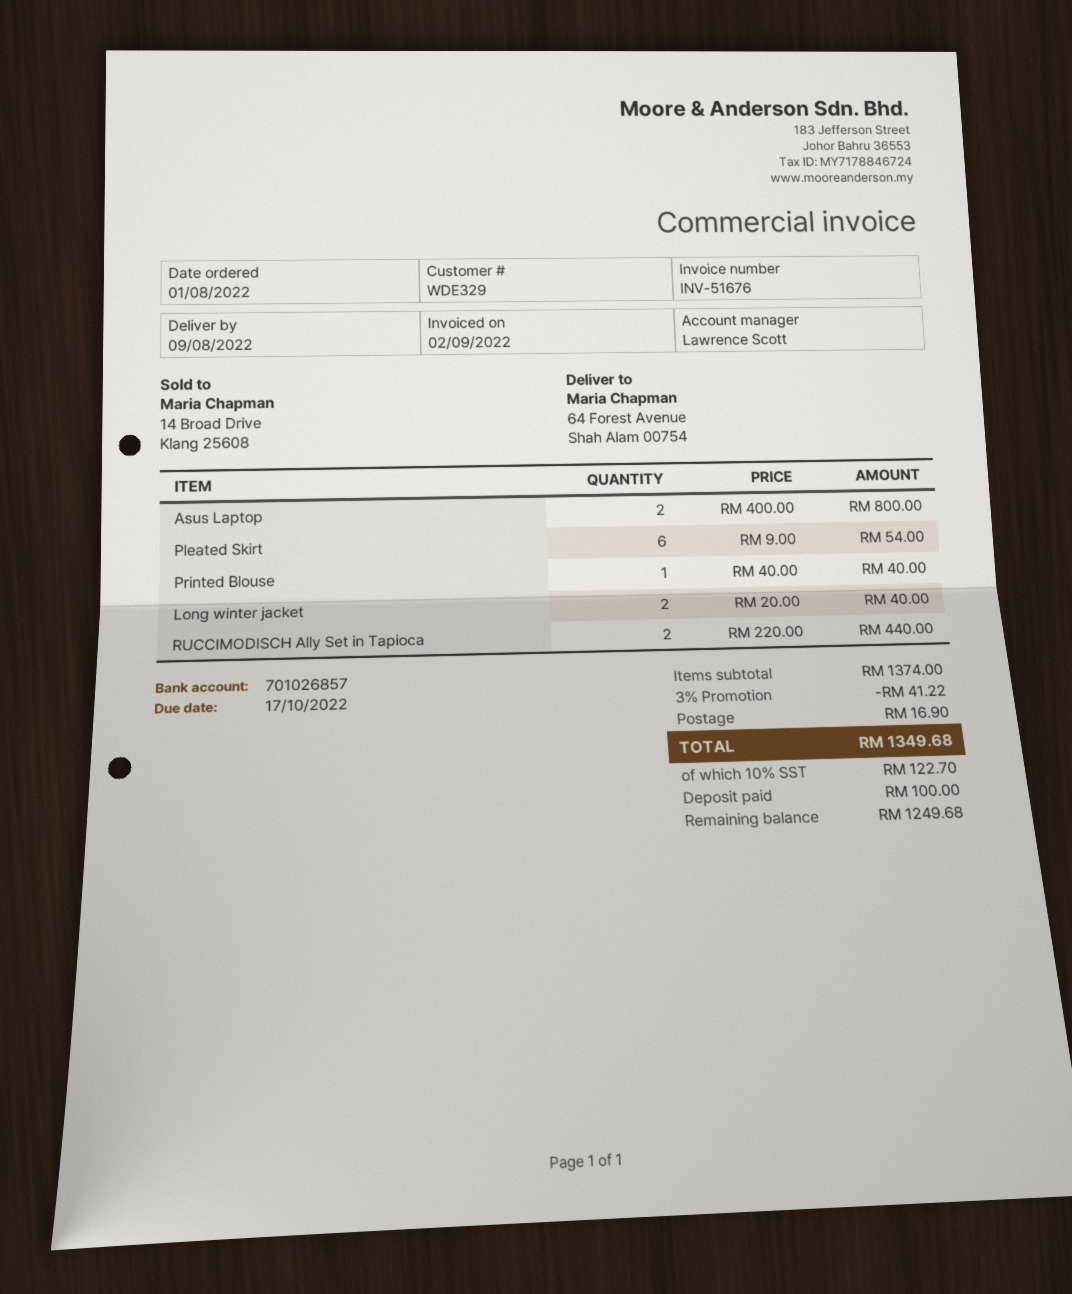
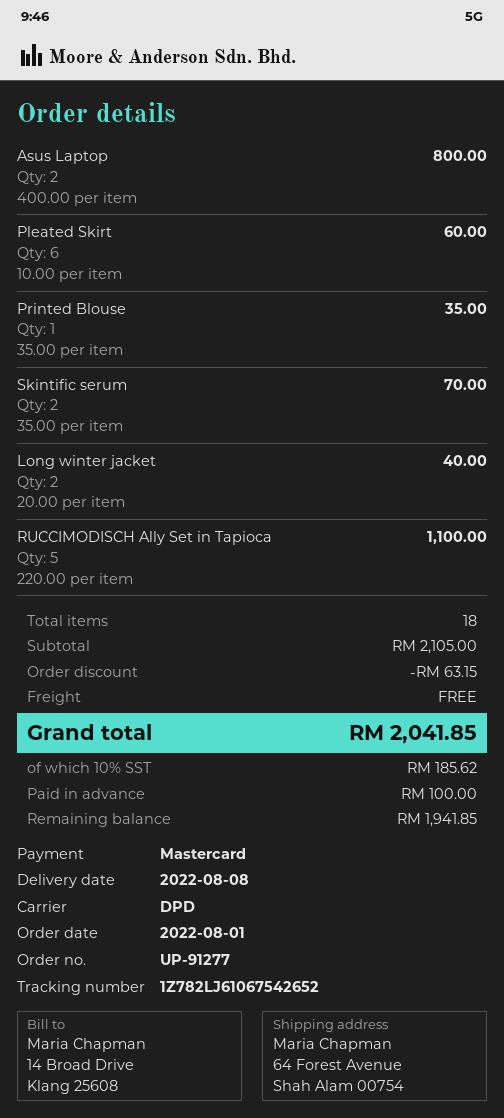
delivery date: 2022-08-09 -> 2022-08-08
Pleated Skirt: 6 x 9.00 = 54.00 -> 6 x 10.00 = 60.00
Printed Blouse: 1 x 40.00 = 40.00 -> 1 x 35.00 = 35.00
RUCCIMODISCH Ally Set in Tapioca: 2 x 220.00 = 440.00 -> 5 x 220.00 = 1100.00
Skintific serum: none -> 2 x 35.00 = 70.00
subtotal: 1374.00 -> 2105.00
discount: 41.22 -> 63.15
shipping: 16.90 -> 0.00
tax: 10% = 122.70 -> 10% = 185.62
total: 1349.68 -> 2041.85
balance: 1249.68 -> 1941.85

